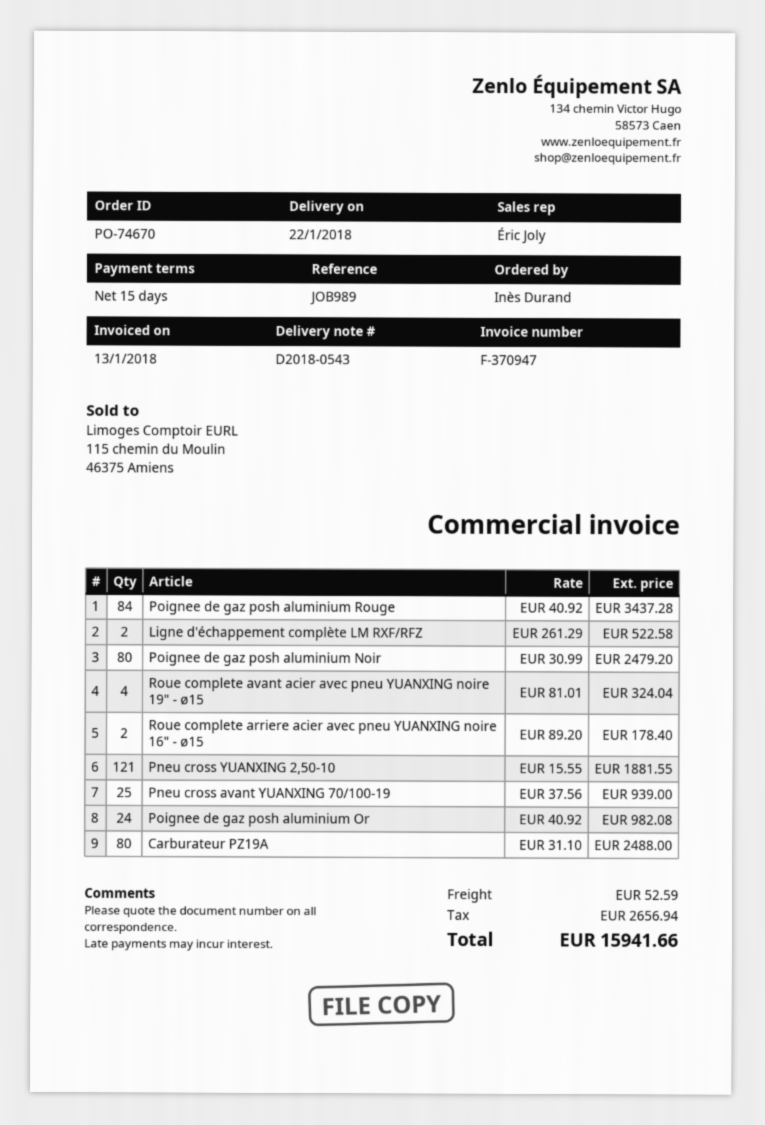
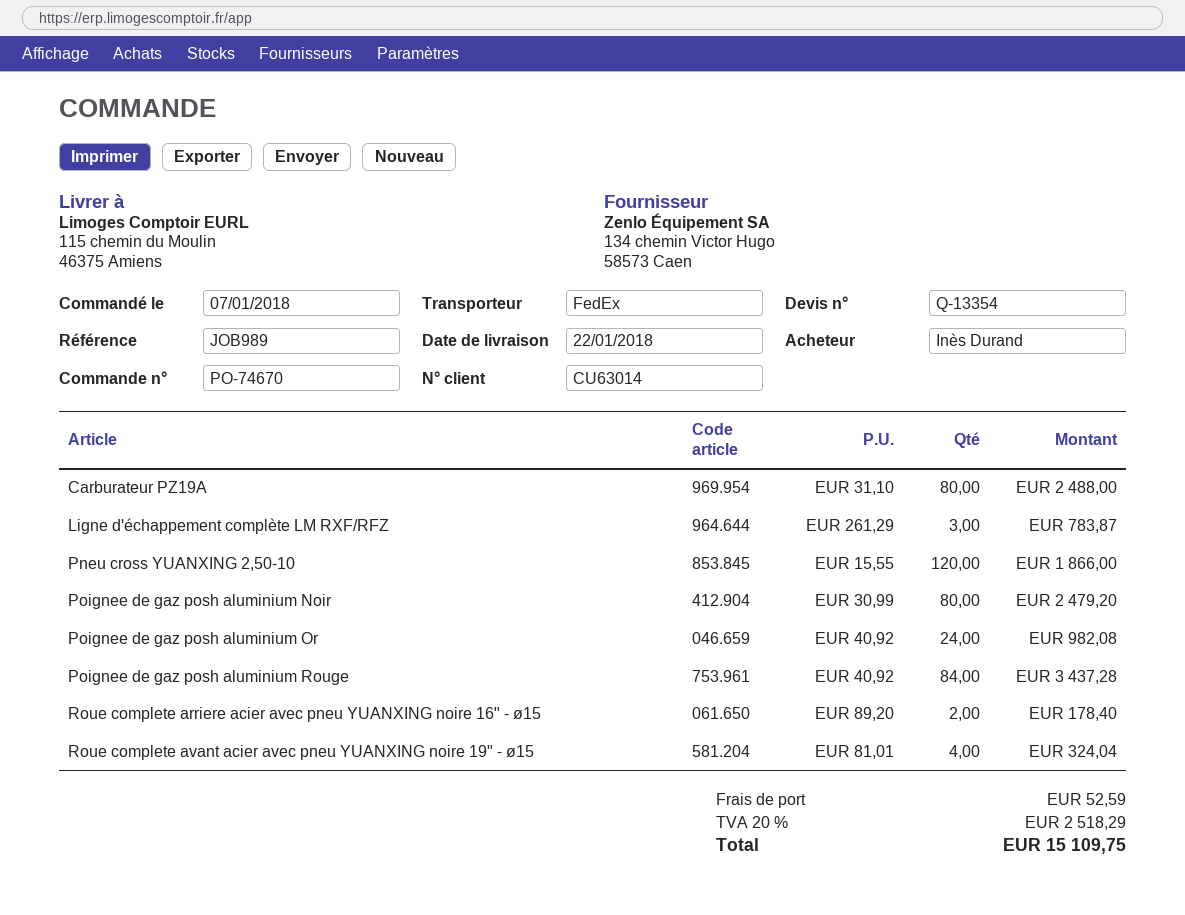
Ligne d'échappement complète LM RXF/RFZ: 2 x 261.29 = 522.58 -> 3 x 261.29 = 783.87
Pneu cross YUANXING 2,50-10: 121 x 15.55 = 1881.55 -> 120 x 15.55 = 1866.00
Pneu cross avant YUANXING 70/100-19: 25 x 37.56 = 939.00 -> none
tax: 2656.94 -> 2518.29
total: 15941.66 -> 15109.75

